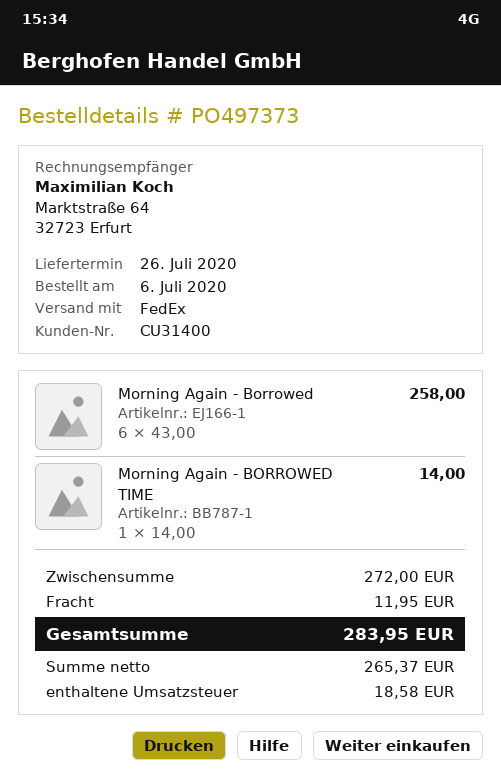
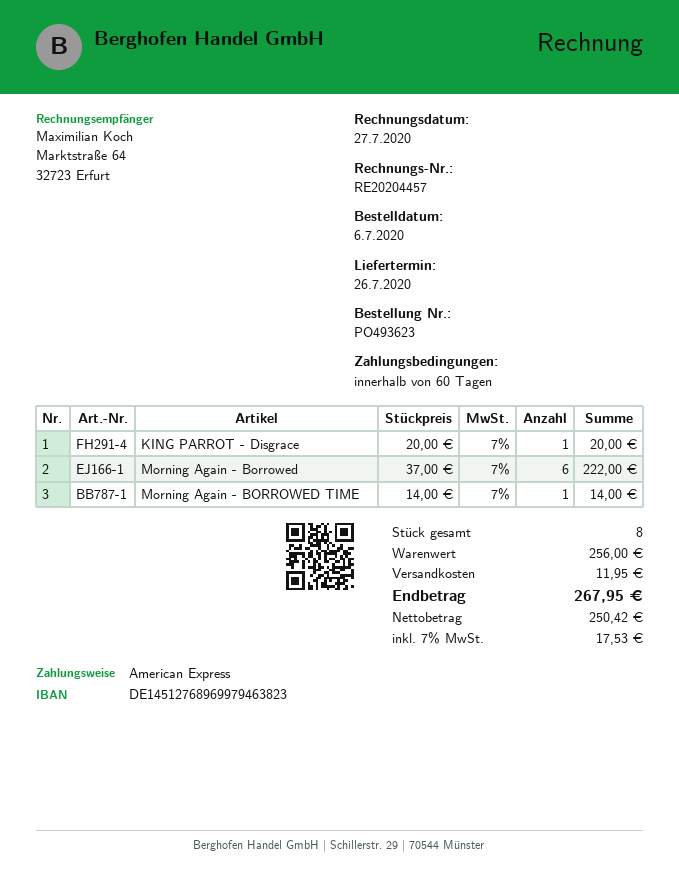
order number: PO497373 -> PO493623
Morning Again - Borrowed: 6 x 43.00 = 258.00 -> 6 x 37.00 = 222.00
KING PARROT - Disgrace: none -> 1 x 20.00 = 20.00
subtotal: 272.00 -> 256.00
net: 265.37 -> 250.42
tax: 18.58 -> 17.53
total: 283.95 -> 267.95

